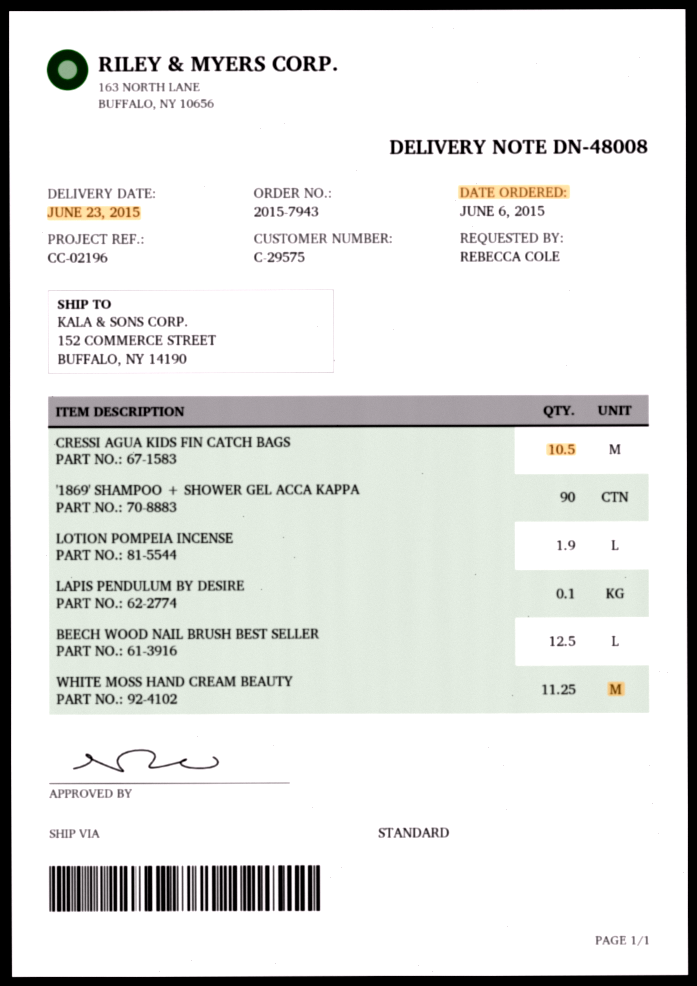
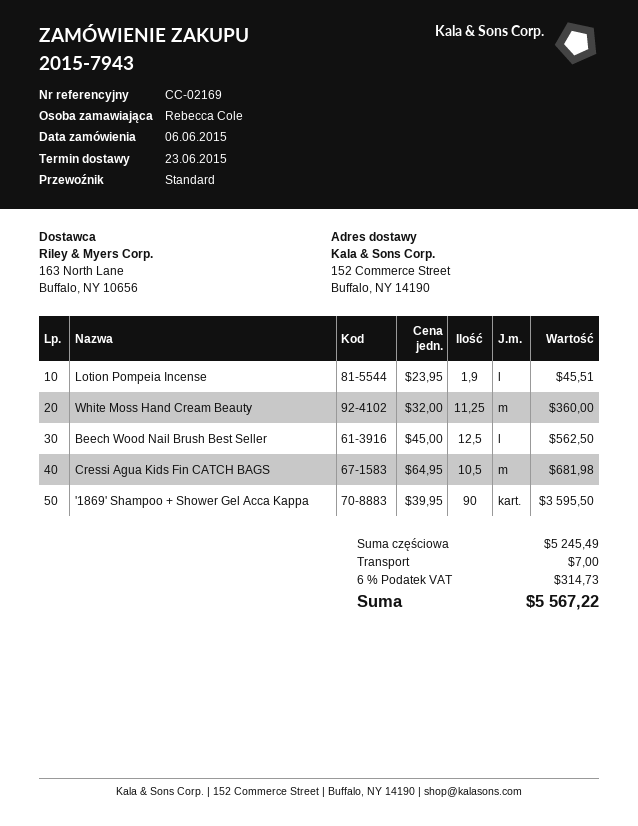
reference: CC-02196 -> CC-02169
LAPIS PENDULUM BY DESIRE: 0.1 -> none

